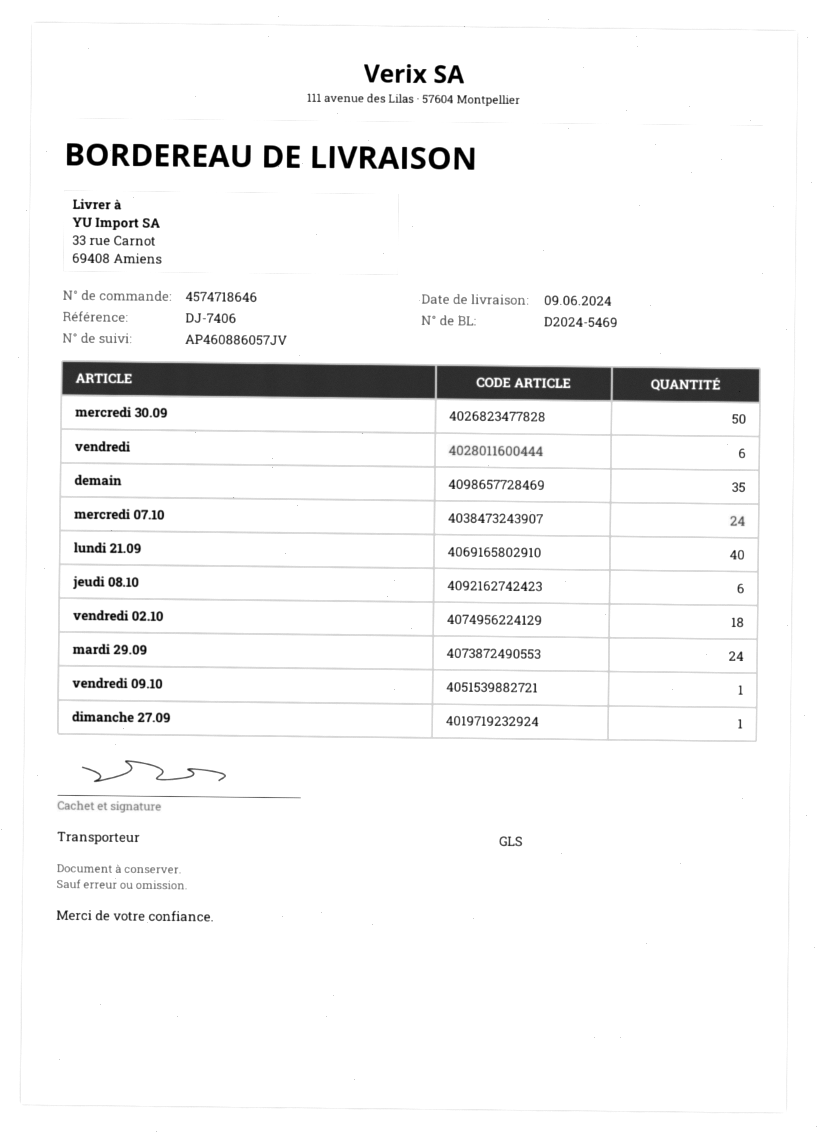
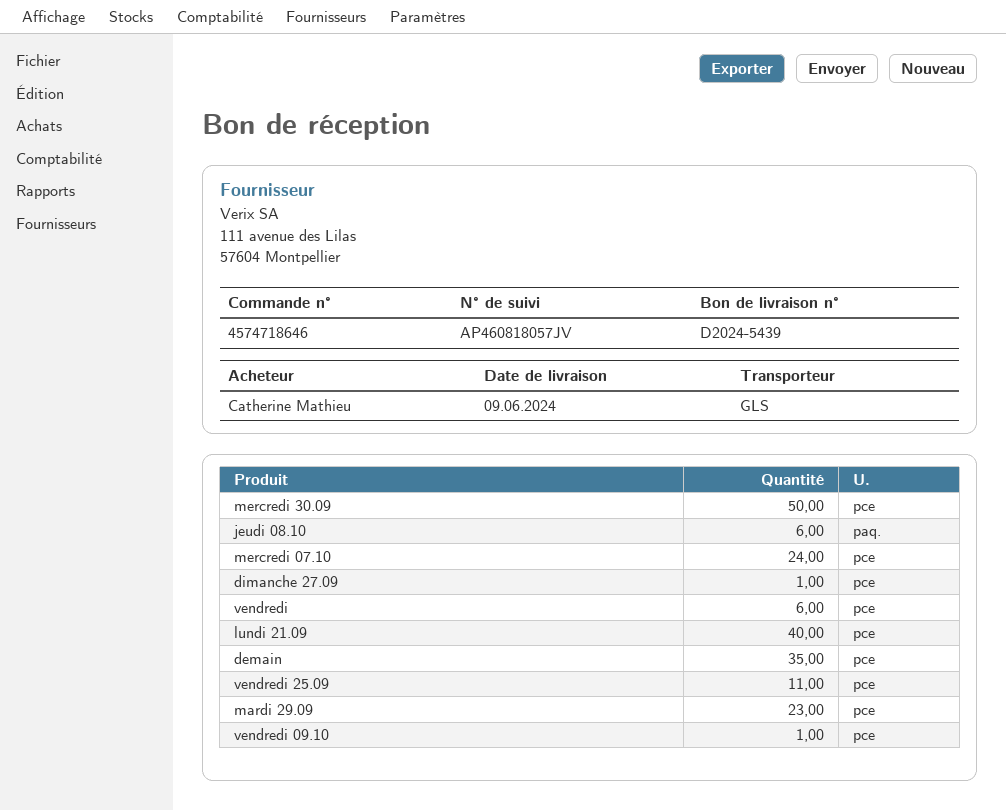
delivery note number: D2024-5469 -> D2024-5439
tracking number: AP460886057JV -> AP460818057JV
vendredi 02.10: 18 -> none
mardi 29.09: 24 -> 23
vendredi 25.09: none -> 11

